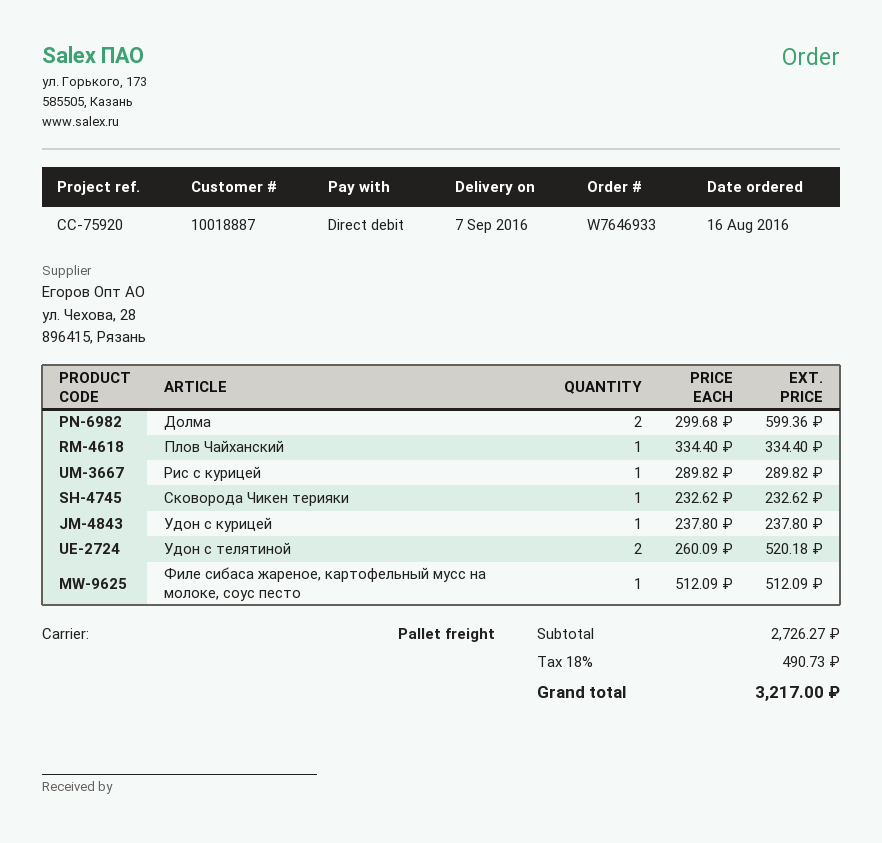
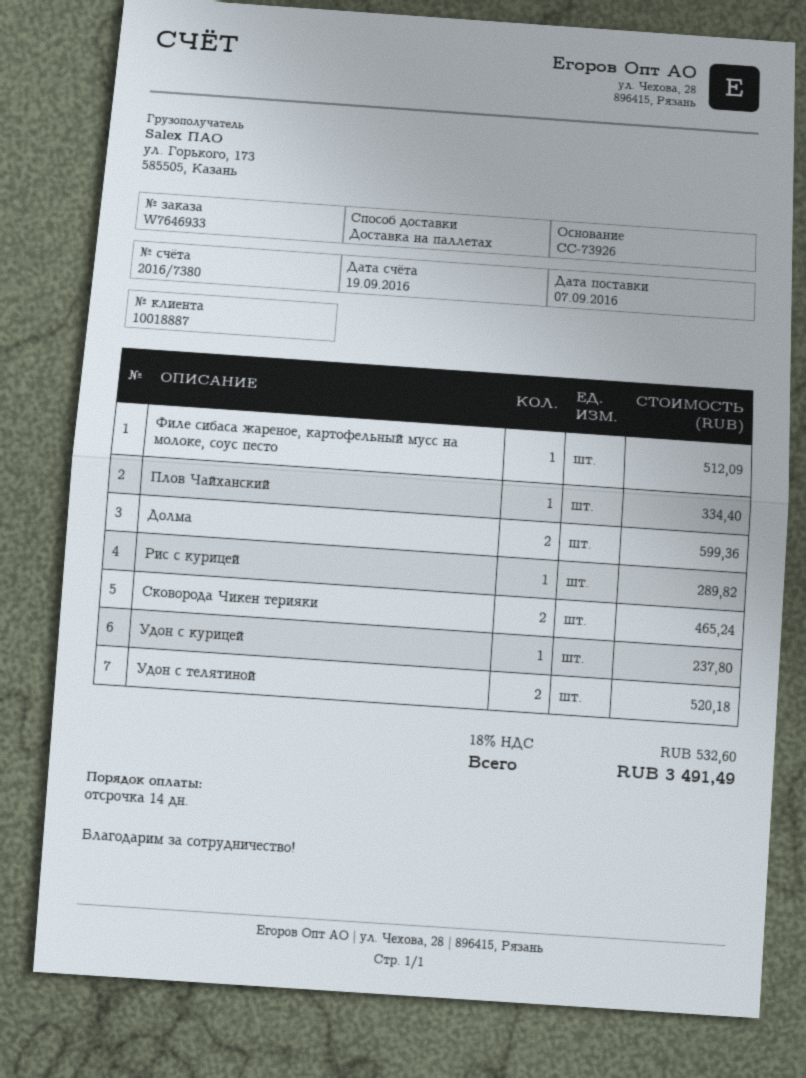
reference: CC-75920 -> CC-73926
Сковорода Чикен терияки: 1 for 232.62 -> 2 for 465.24
tax: 18% = 490.73 -> 18% = 532.60
total: 3217.00 -> 3491.49

